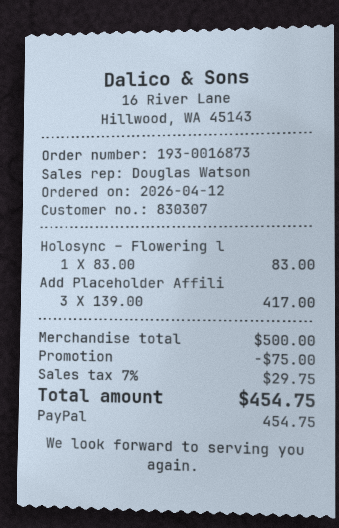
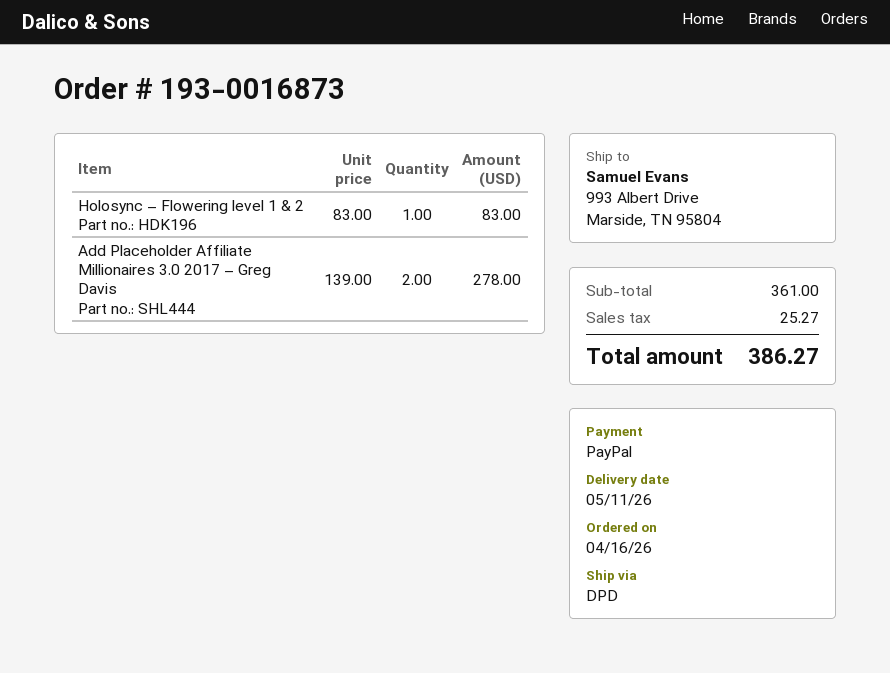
order date: 2026-04-12 -> 2026-04-16
Add Placeholder Affili: 3 x 139.00 = 417.00 -> 2 x 139.00 = 278.00
subtotal: 500.00 -> 361.00
discount: 75.00 -> none
tax: 29.75 -> 25.27
total: 454.75 -> 386.27

